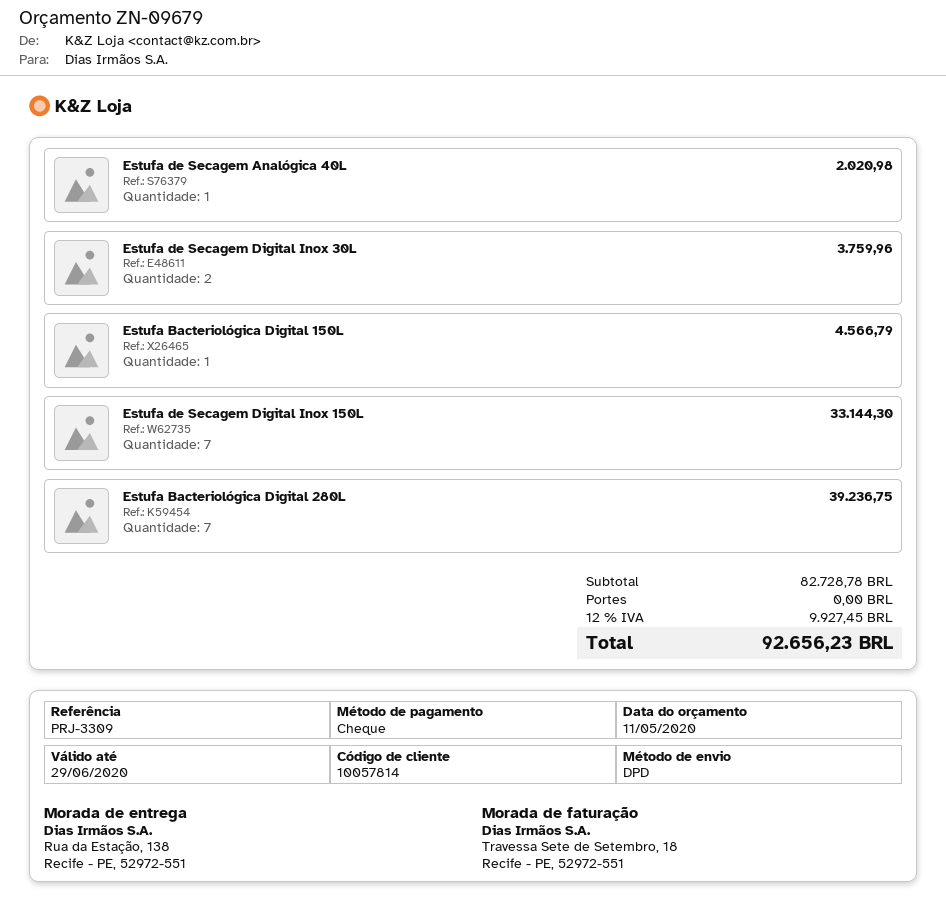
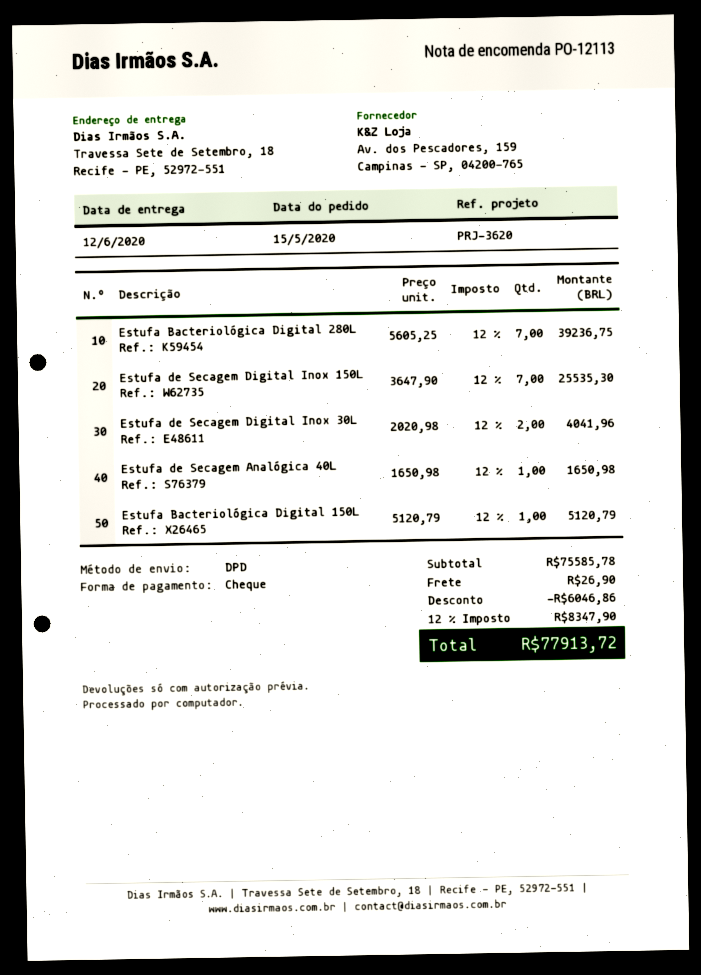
reference: PRJ-3309 -> PRJ-3620
ship to: Rua da Estação, 138, Recife - PE, 52972-551 -> Travessa Sete de Setembro, 18, Recife - PE, 52972-551
Estufa de Secagem Analógica 40L: 1 for 2020.98 -> 1 for 1650.98
Estufa de Secagem Digital Inox 30L: 2 for 3759.96 -> 2 for 4041.96
Estufa Bacteriológica Digital 150L: 1 for 4566.79 -> 1 for 5120.79
Estufa de Secagem Digital Inox 150L: 7 for 33144.30 -> 7 for 25535.30
subtotal: 82728.78 -> 75585.78
discount: none -> 6046.86
shipping: 0.00 -> 26.90
tax: 12% = 9927.45 -> 12% = 8347.90
total: 92656.23 -> 77913.72

